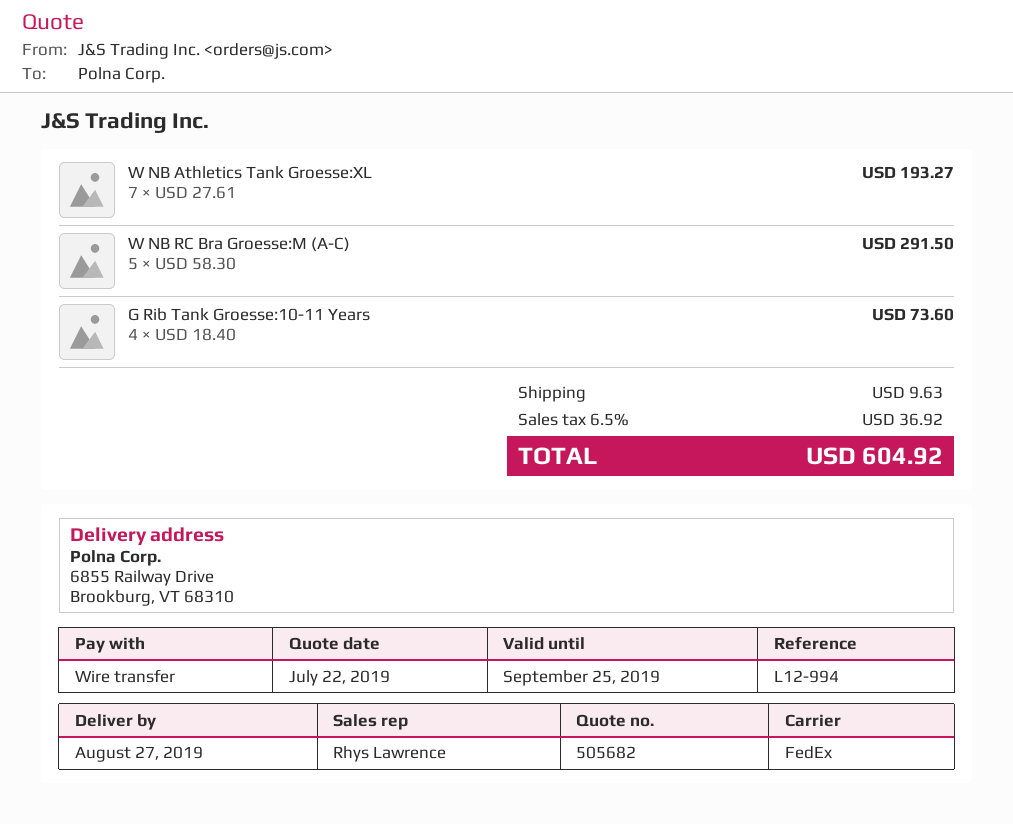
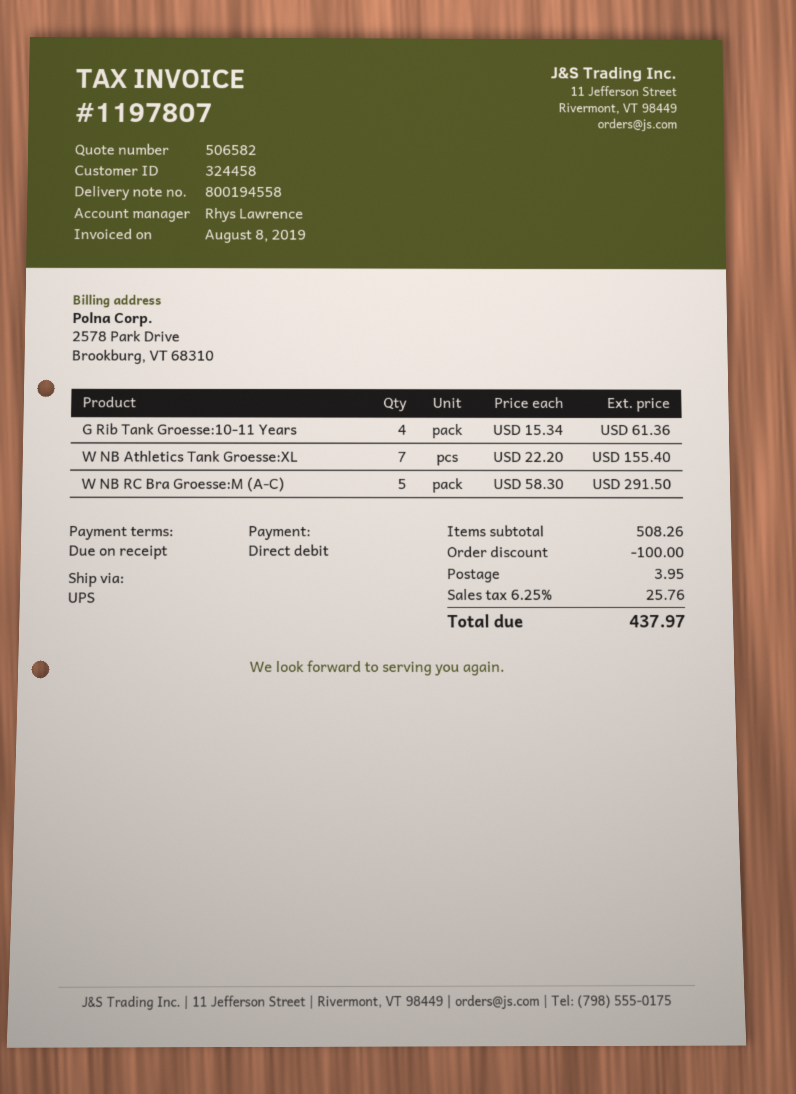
quote number: 505682 -> 506582
payment method: bank transfer -> direct debit
shipping method: FedEx -> UPS
W NB Athletics Tank Groesse:XL: 7 x 27.61 = 193.27 -> 7 x 22.20 = 155.40
G Rib Tank Groesse:10-11 Years: 4 x 18.40 = 73.60 -> 4 x 15.34 = 61.36
discount: none -> 100.00
shipping: 9.63 -> 3.95
tax: 6.5% = 36.92 -> 6.25% = 25.76
total: 604.92 -> 437.97

